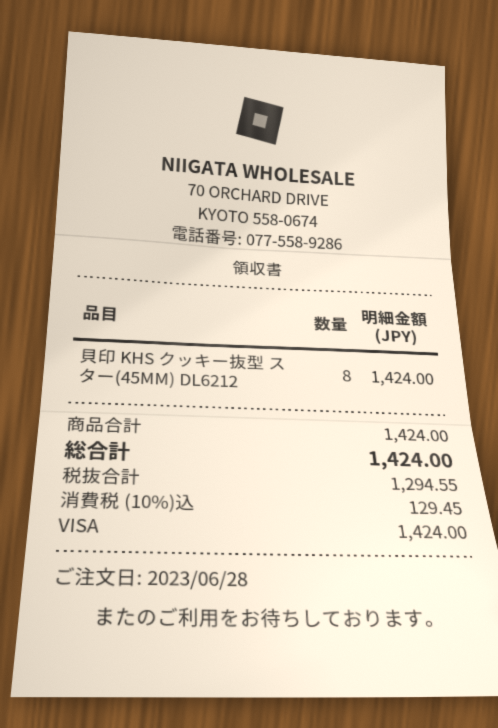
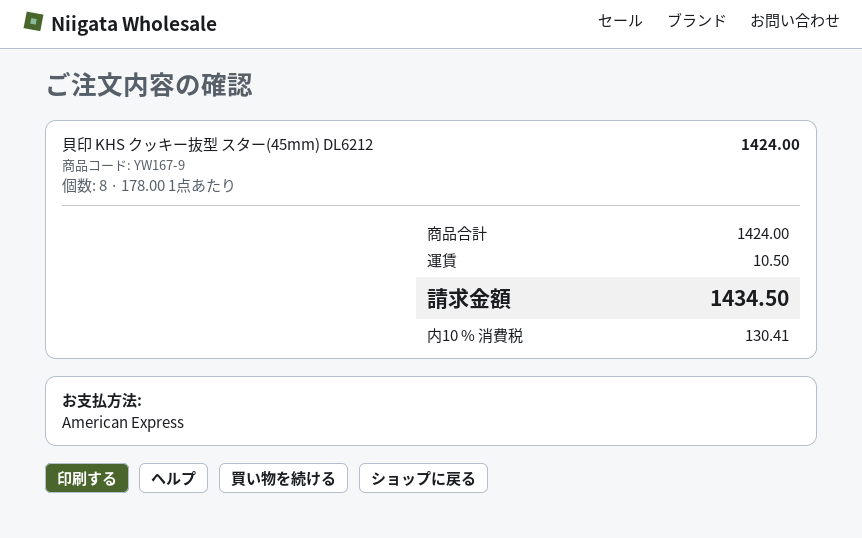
payment method: Visa -> American Express
shipping: none -> 10.50
tax: 10% = 129.45 -> 10% = 130.41
total: 1424.00 -> 1434.50

